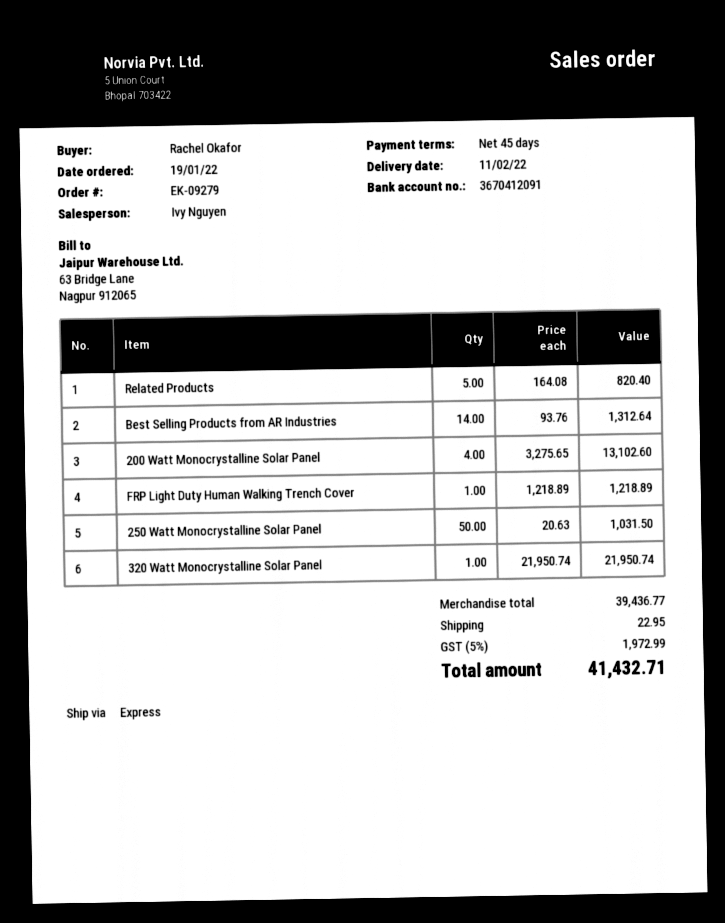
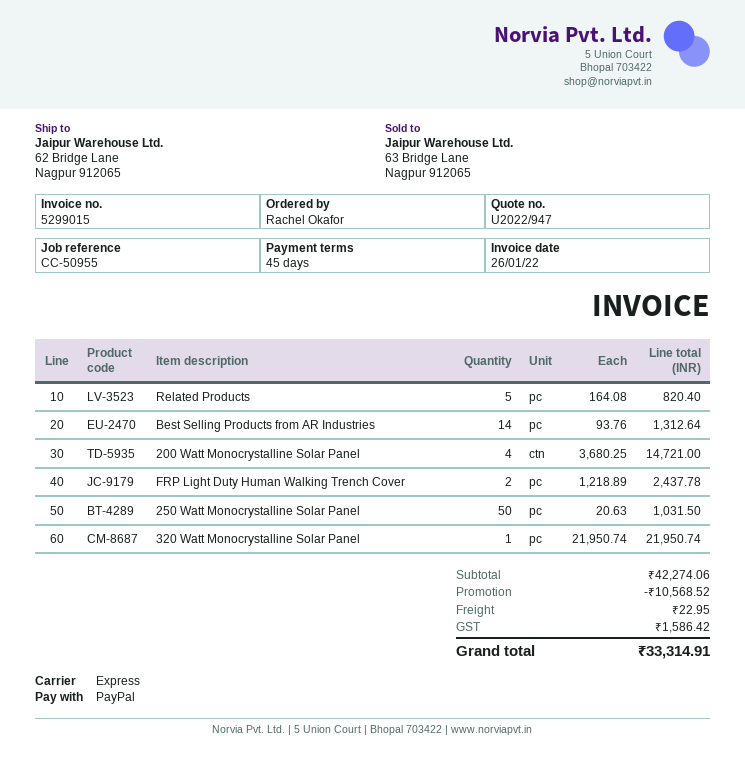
200 Watt Monocrystalline Solar Panel: 4 x 3275.65 = 13102.60 -> 4 x 3680.25 = 14721.00
FRP Light Duty Human Walking Trench Cover: 1 x 1218.89 = 1218.89 -> 2 x 1218.89 = 2437.78
subtotal: 39436.77 -> 42274.06
discount: none -> 10568.52
tax: 1972.99 -> 1586.42
total: 41432.71 -> 33314.91

